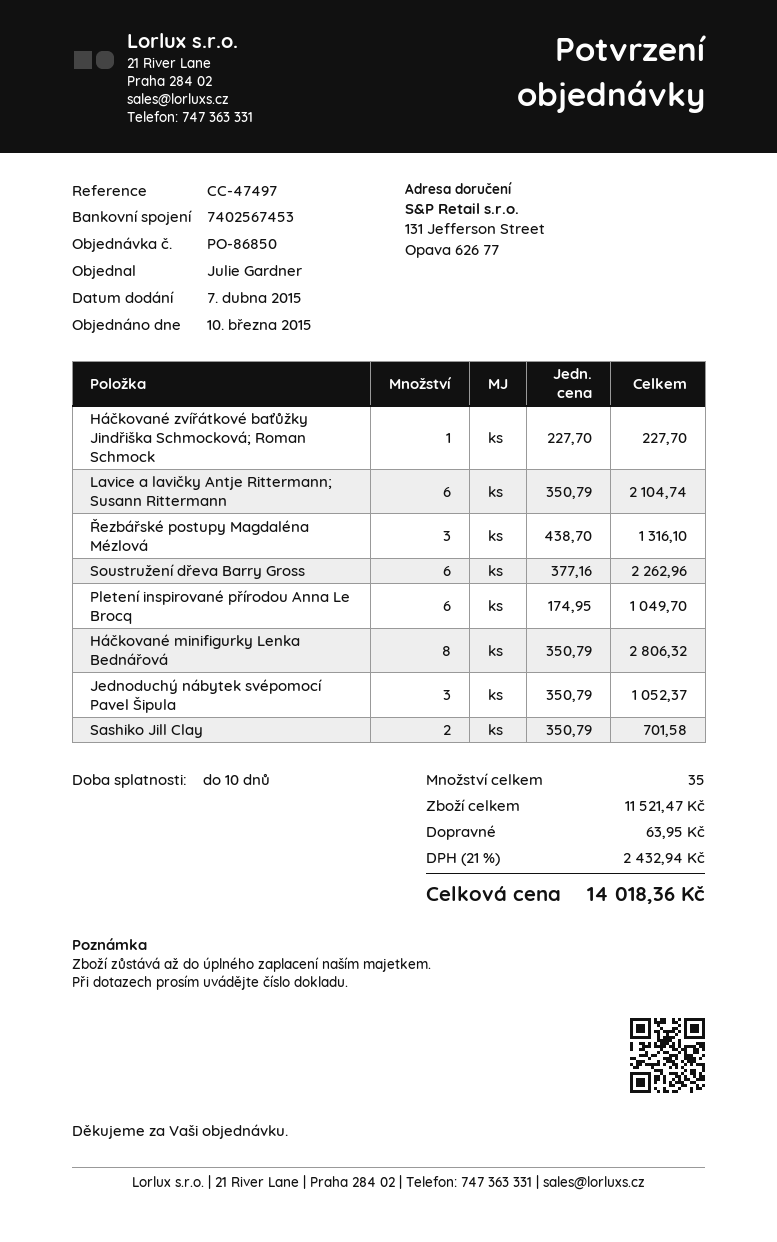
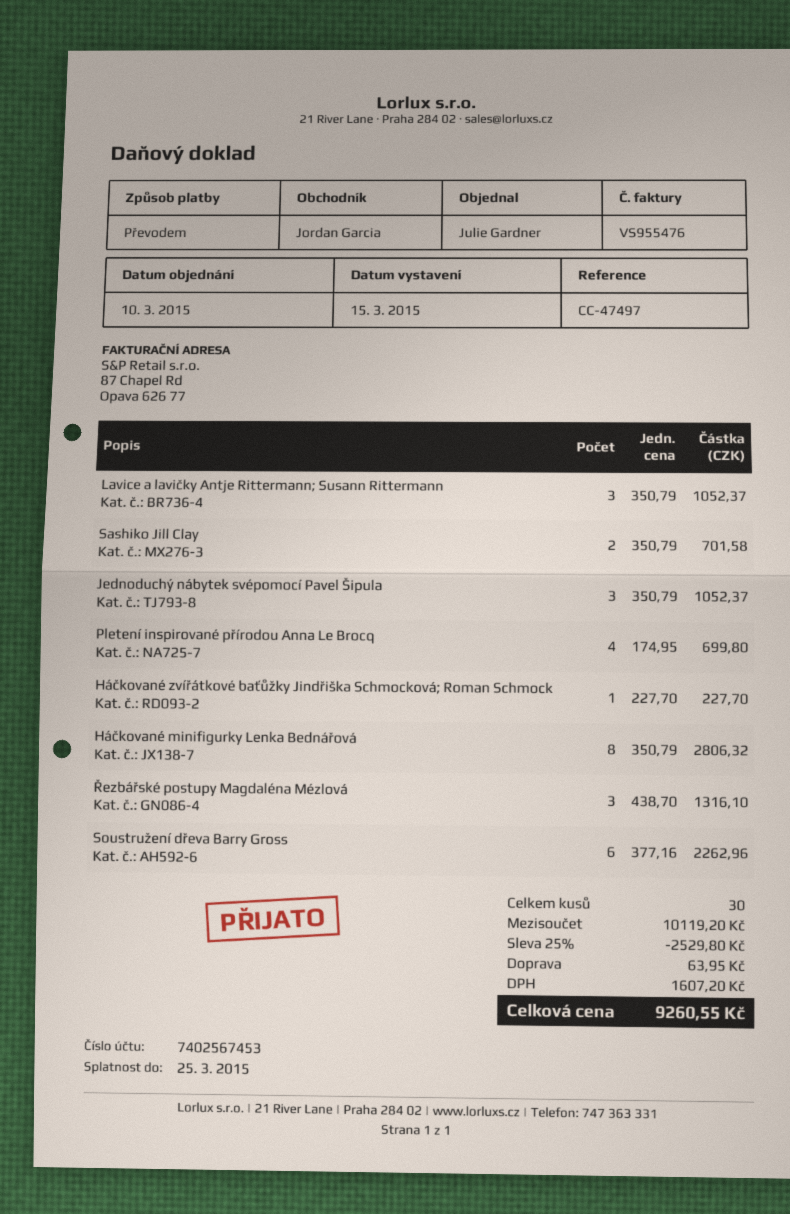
Lavice a lavičky Antje Rittermann; Susann Rittermann: 6 x 350.79 = 2104.74 -> 3 x 350.79 = 1052.37
Pletení inspirované přírodou Anna Le Brocq: 6 x 174.95 = 1049.70 -> 4 x 174.95 = 699.80
total quantity: 35 -> 30
subtotal: 11521.47 -> 10119.20
discount: none -> 25% = 2529.80
tax: 2432.94 -> 1607.20
total: 14018.36 -> 9260.55

